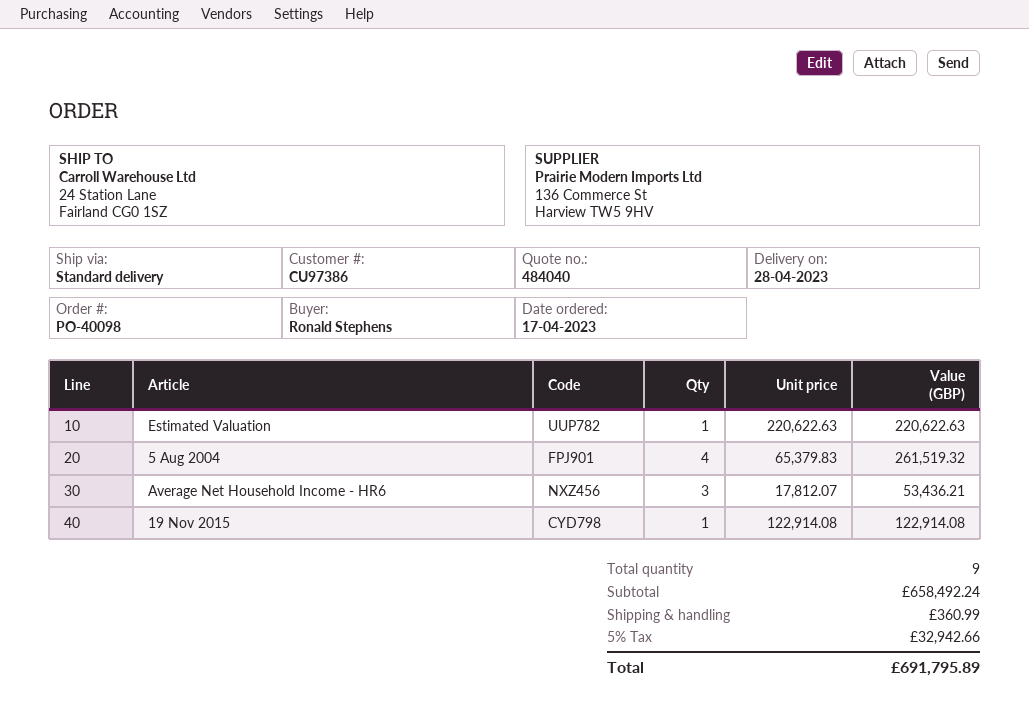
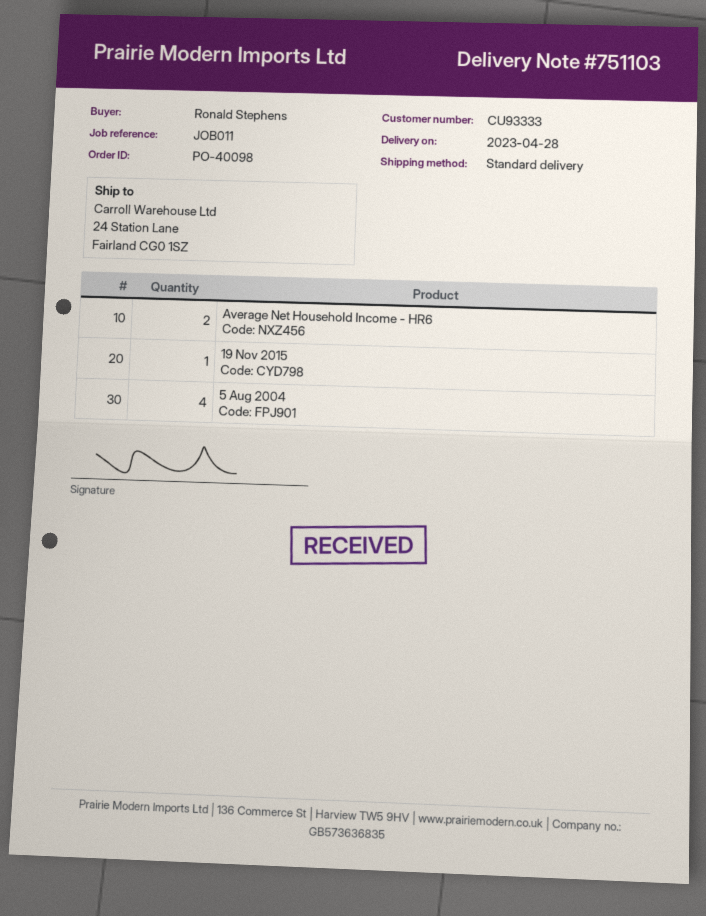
customer number: CU97386 -> CU93333
Estimated Valuation: 1 -> none
Average Net Household Income - HR6: 3 -> 2

